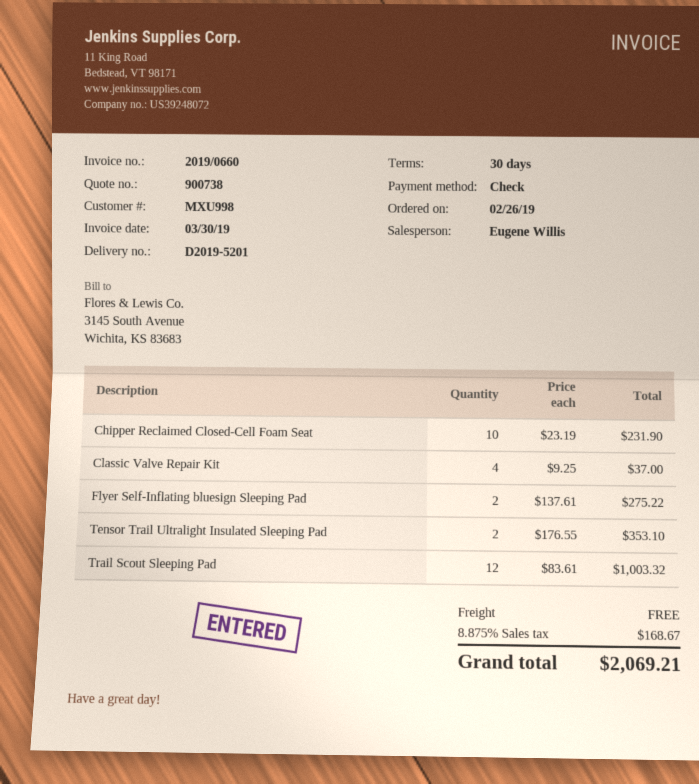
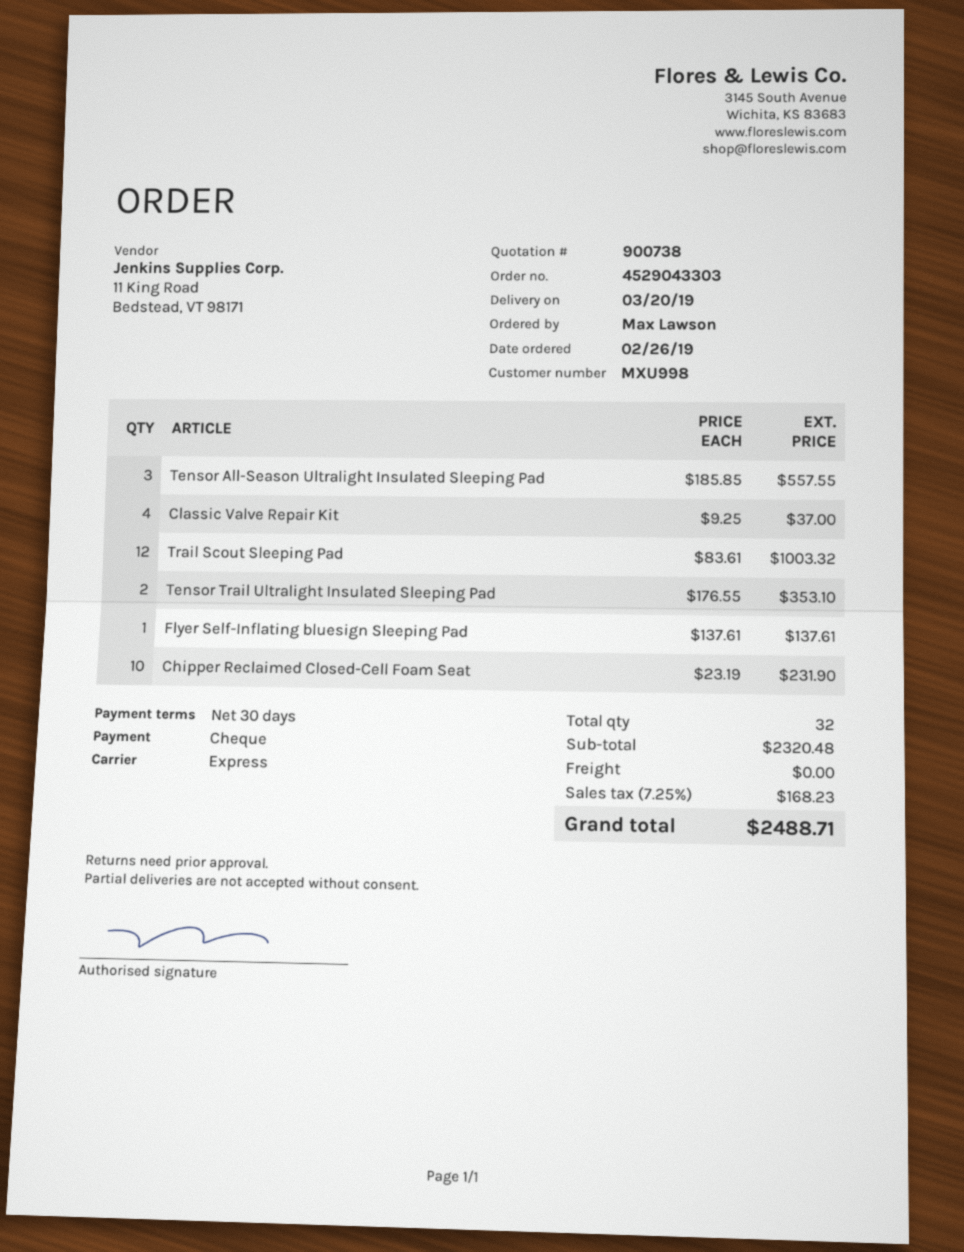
Flyer Self-Inflating bluesign Sleeping Pad: 2 x 137.61 = 275.22 -> 1 x 137.61 = 137.61
Tensor All-Season Ultralight Insulated Sleeping Pad: none -> 3 x 185.85 = 557.55
tax: 8.875% = 168.67 -> 7.25% = 168.23
total: 2069.21 -> 2488.71

